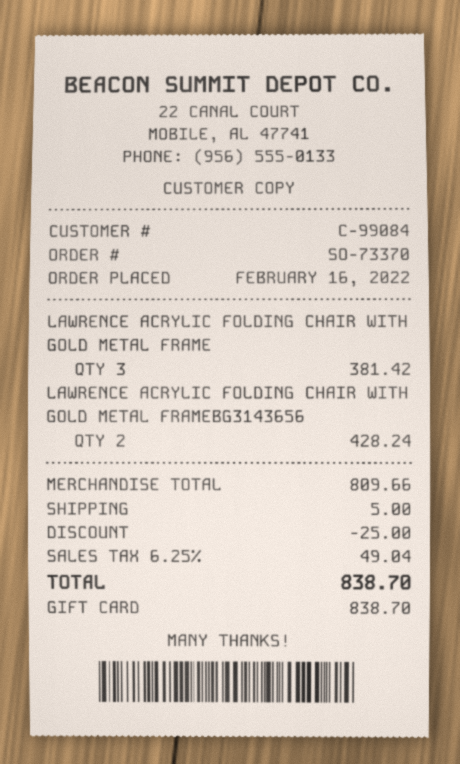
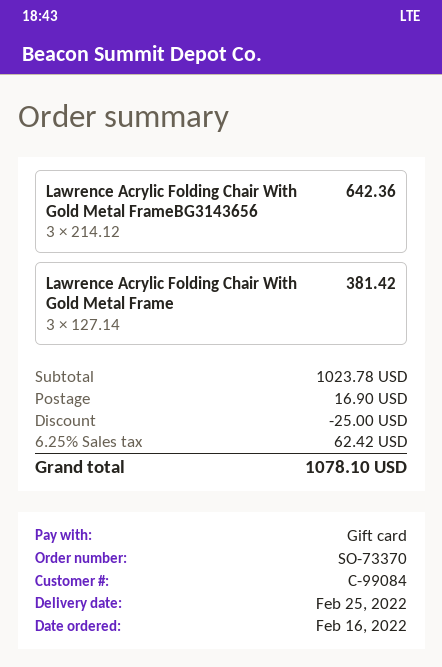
LAWRENCE ACRYLIC FOLDING CHAIR WITH GOLD METAL FRAMEBG3143656: 2 for 428.24 -> 3 for 642.36
subtotal: 809.66 -> 1023.78
shipping: 5.00 -> 16.90
tax: 6.25% = 49.04 -> 6.25% = 62.42
total: 838.70 -> 1078.10

